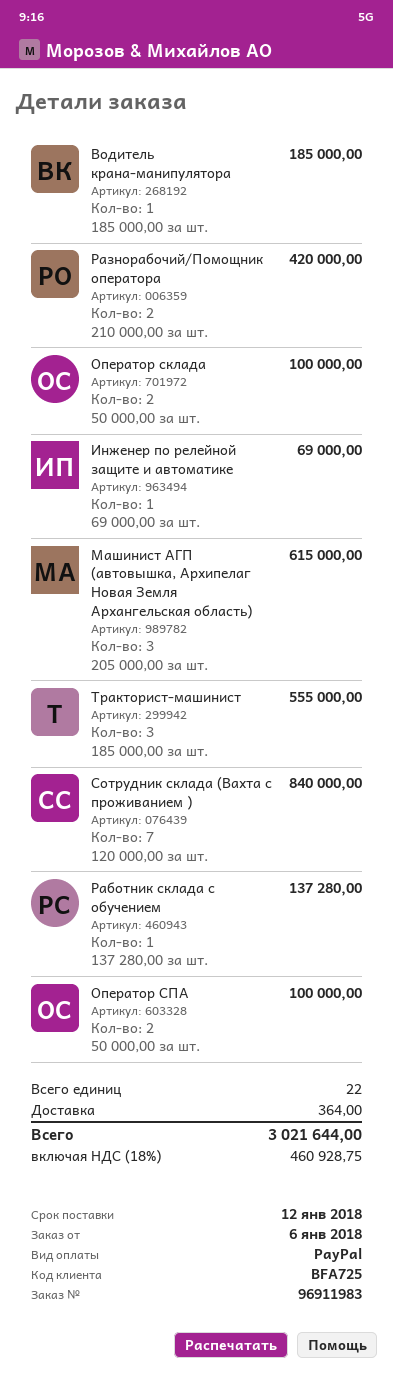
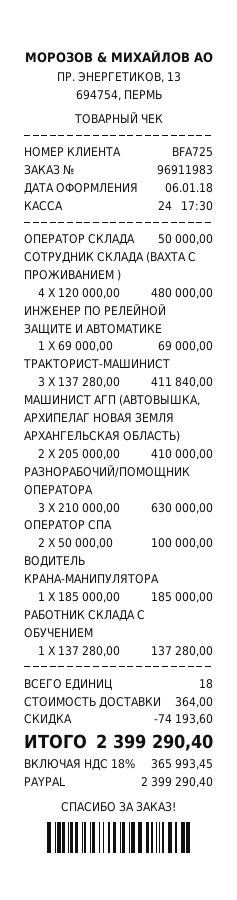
Разнорабочий/Помощник оператора: 2 x 210000.00 = 420000.00 -> 3 x 210000.00 = 630000.00
Оператор склада: 2 x 50000.00 = 100000.00 -> 1 x 50000.00 = 50000.00
Машинист АГП (автовышка, Архипелаг Новая Земля Архангельская область): 3 x 205000.00 = 615000.00 -> 2 x 205000.00 = 410000.00
Тракторист-машинист: 3 x 185000.00 = 555000.00 -> 3 x 137280.00 = 411840.00
Сотрудник склада (Вахта с проживанием ): 7 x 120000.00 = 840000.00 -> 4 x 120000.00 = 480000.00
total quantity: 22 -> 18
discount: none -> 74193.60
tax: 18% = 460928.75 -> 18% = 365993.45
total: 3021644.00 -> 2399290.40

